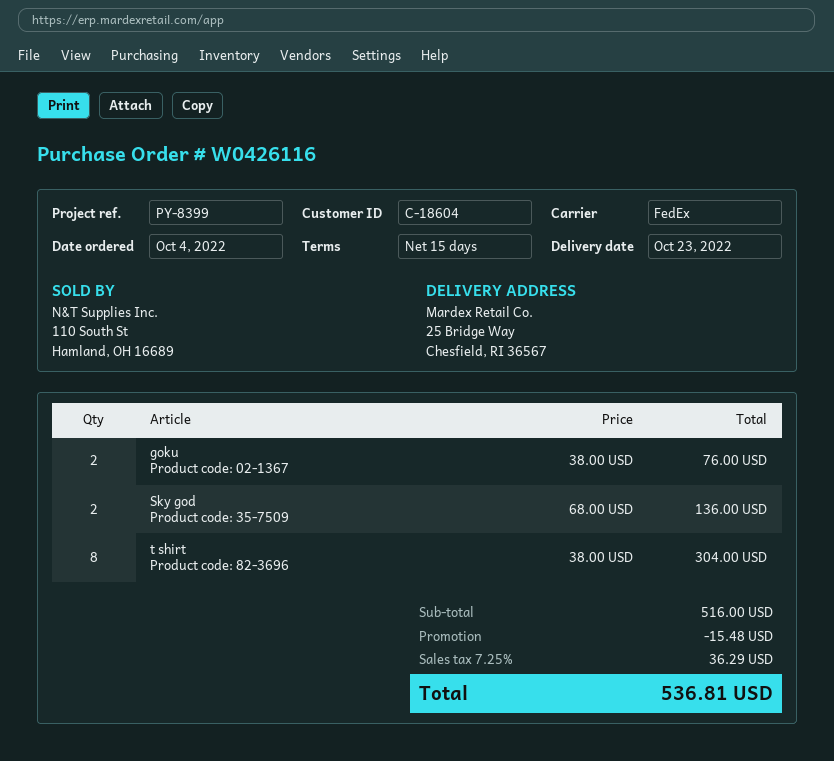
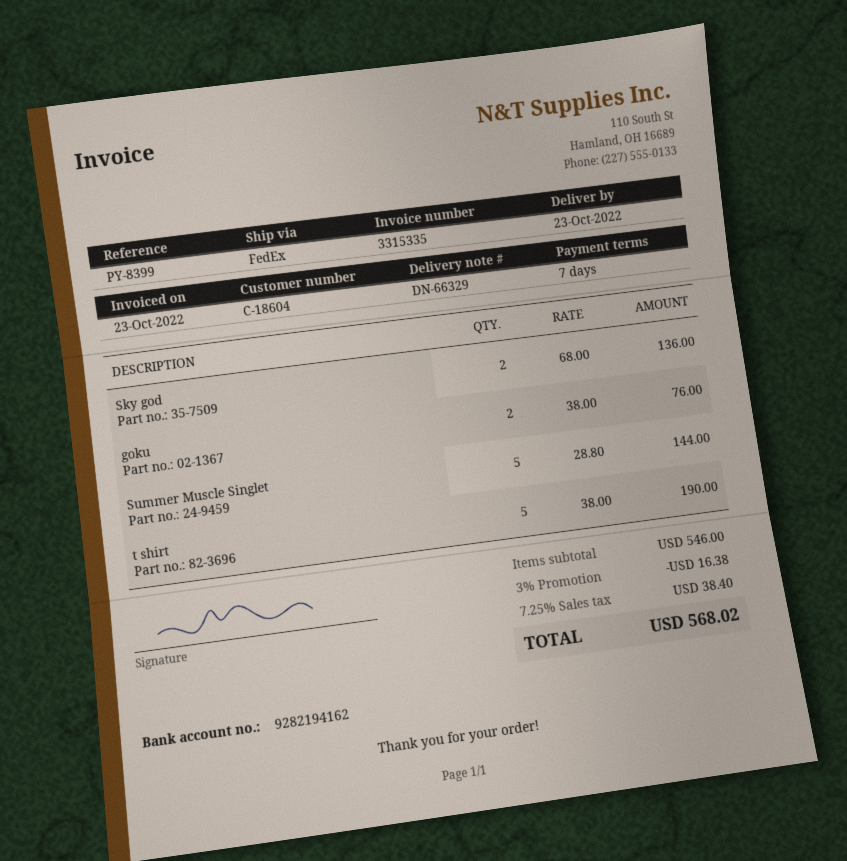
payment terms: 15 days -> 7 days
t shirt: 8 x 38.00 = 304.00 -> 5 x 38.00 = 190.00
Summer Muscle Singlet: none -> 5 x 28.80 = 144.00
subtotal: 516.00 -> 546.00
discount: 15.48 -> 16.38
tax: 7.25% = 36.29 -> 7.25% = 38.40
total: 536.81 -> 568.02

